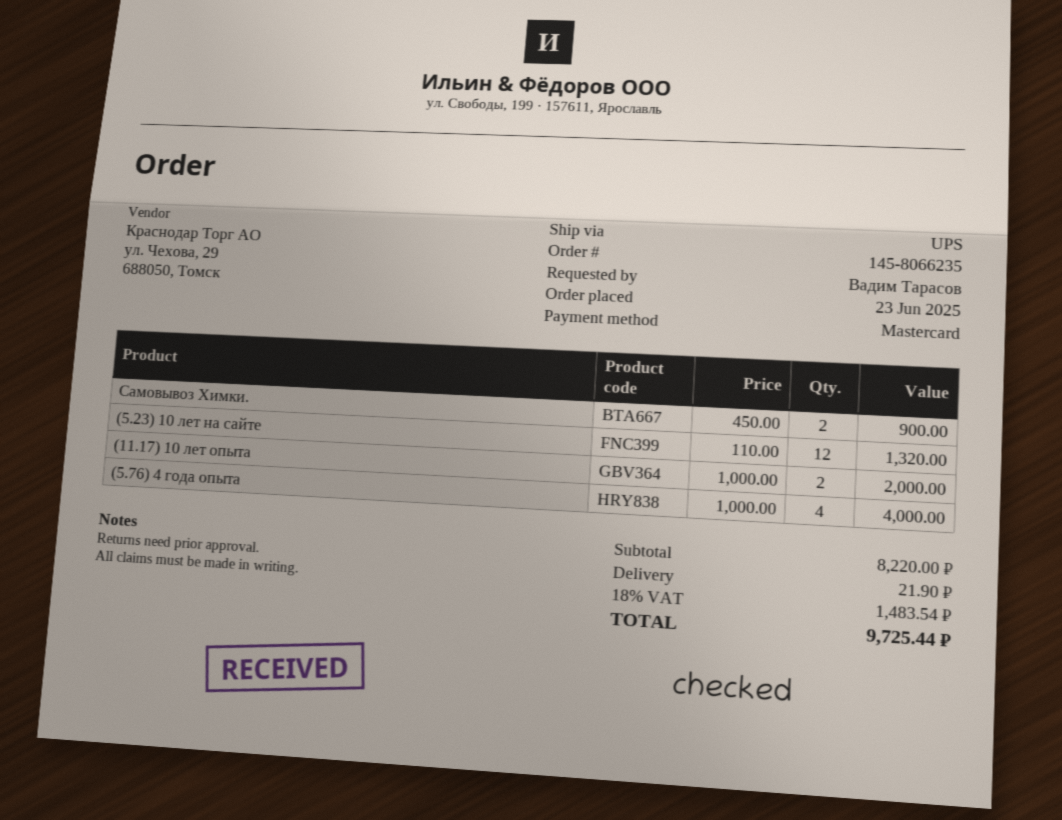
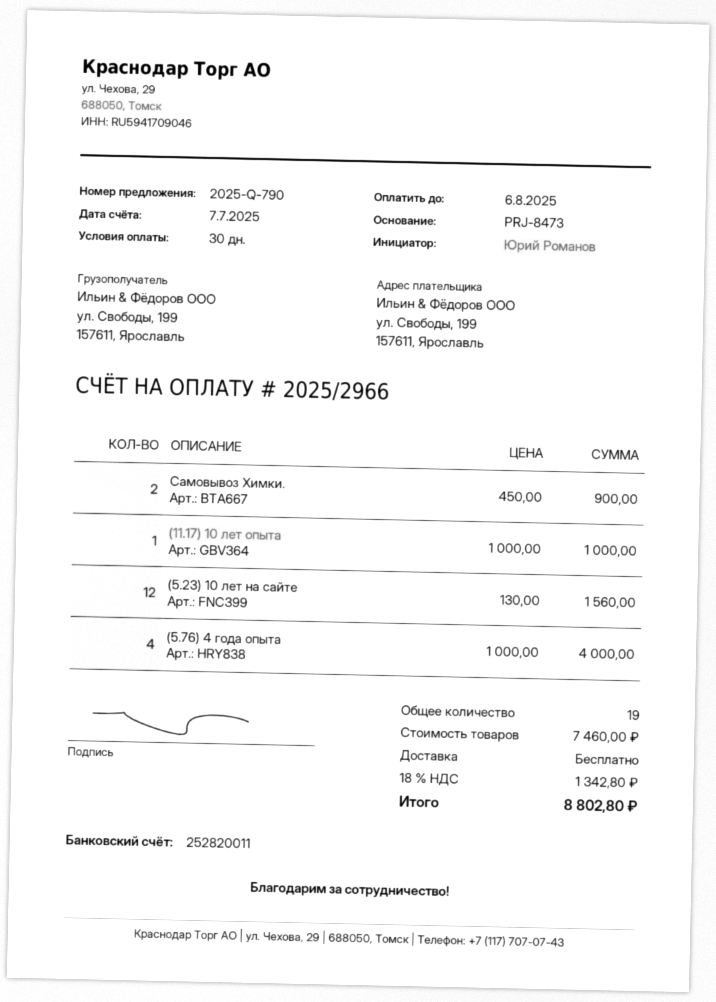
ordered by: Вадим Тарасов -> Юрий Романов
(5.23) 10 лет на сайте: 12 x 110.00 = 1320.00 -> 12 x 130.00 = 1560.00
(11.17) 10 лет опыта: 2 x 1000.00 = 2000.00 -> 1 x 1000.00 = 1000.00
subtotal: 8220.00 -> 7460.00
shipping: 21.90 -> 0.00
tax: 18% = 1483.54 -> 18% = 1342.80
total: 9725.44 -> 8802.80

